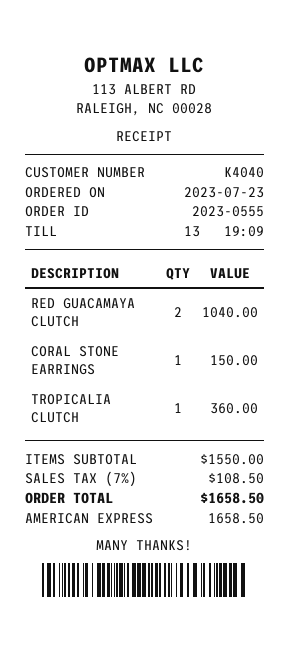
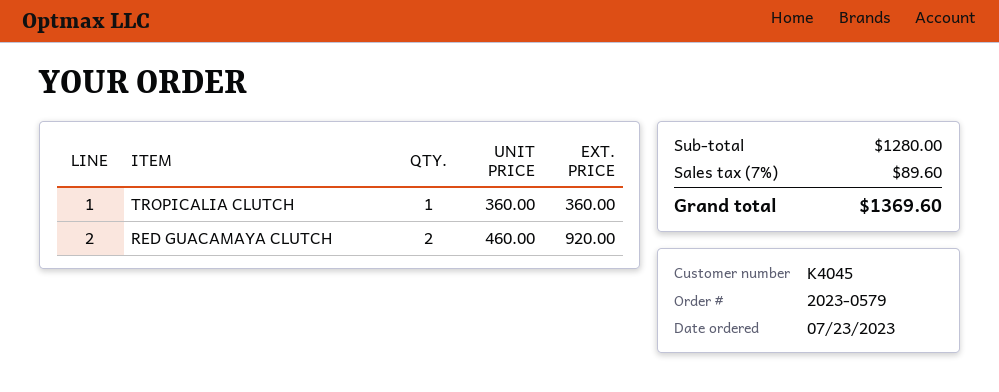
order number: 2023-0555 -> 2023-0579
customer number: K4040 -> K4045
RED GUACAMAYA CLUTCH: 2 for 1040.00 -> 2 for 920.00
CORAL STONE EARRINGS: 1 for 150.00 -> none
subtotal: 1550.00 -> 1280.00
tax: 7% = 108.50 -> 7% = 89.60
total: 1658.50 -> 1369.60

